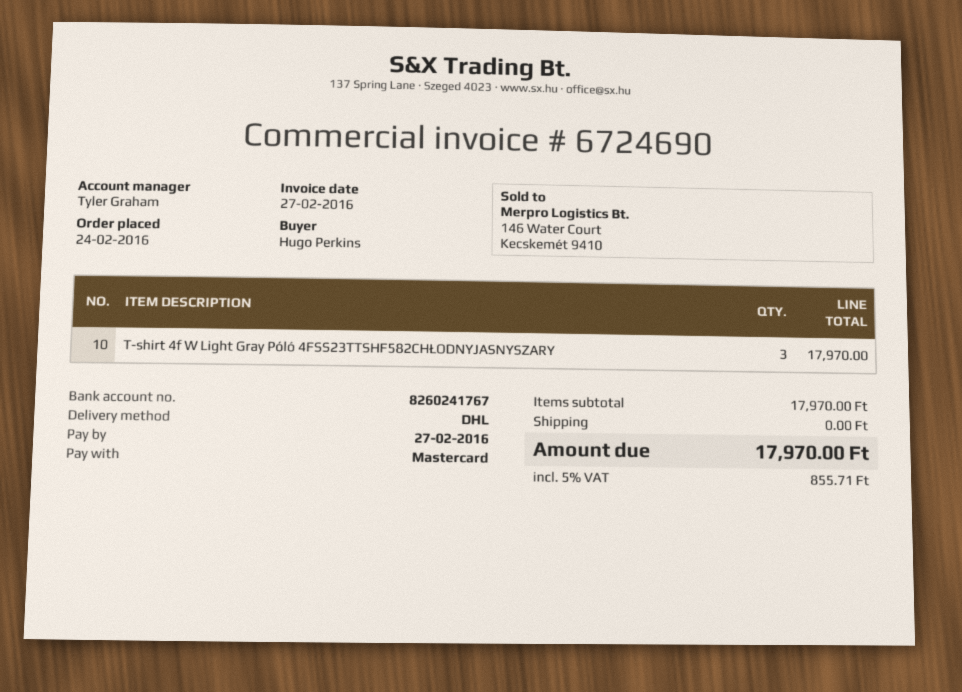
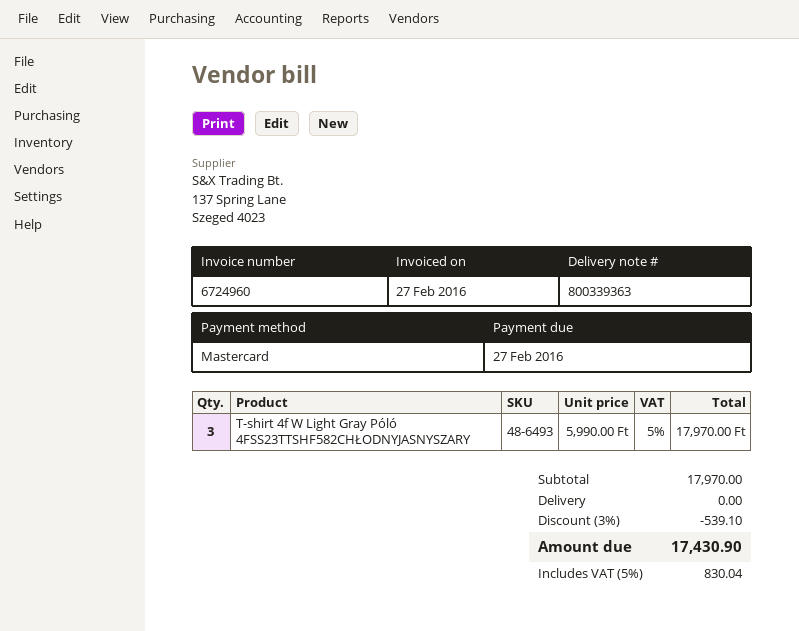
invoice number: 6724690 -> 6724960
discount: none -> 3% = 539.10
tax: 5% = 855.71 -> 5% = 830.04
total: 17970.00 -> 17430.90

